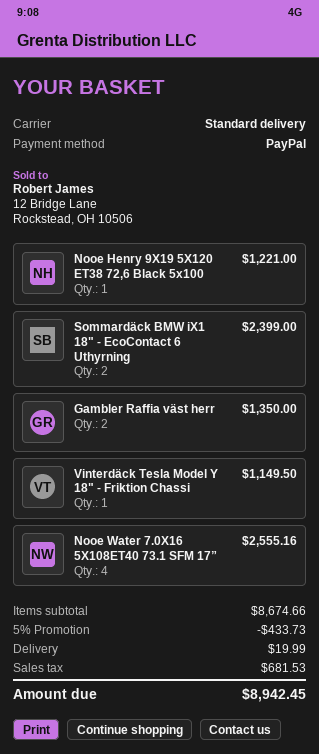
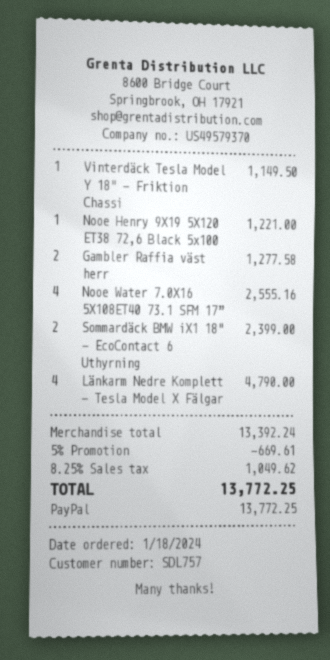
Gambler Raffia väst herr: 2 for 1350.00 -> 2 for 1277.58
Länkarm Nedre Komplett - Tesla Model X Fälgar: none -> 4 for 4790.00
subtotal: 8674.66 -> 13392.24
discount: 5% = 433.73 -> 5% = 669.61
shipping: 19.99 -> none
tax: 681.53 -> 1049.62
total: 8942.45 -> 13772.25

